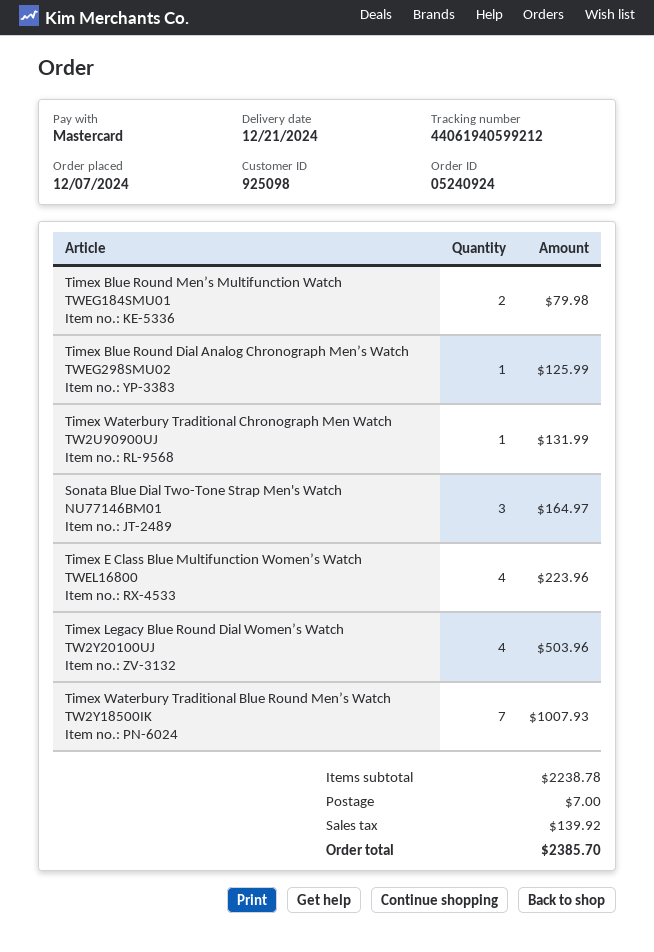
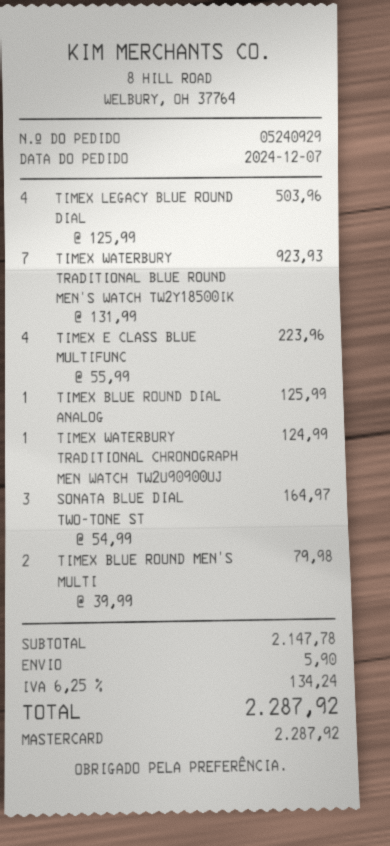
order number: 05240924 -> 05240929
Timex Waterbury Traditional Chronograph Men Watch TW2U90900UJ: 1 for 131.99 -> 1 for 124.99
Timex Waterbury Traditional Blue Round Men’s Watch TW2Y18500IK: 7 for 1007.93 -> 7 for 923.93
subtotal: 2238.78 -> 2147.78
shipping: 7.00 -> 5.90
tax: 139.92 -> 134.24
total: 2385.70 -> 2287.92

